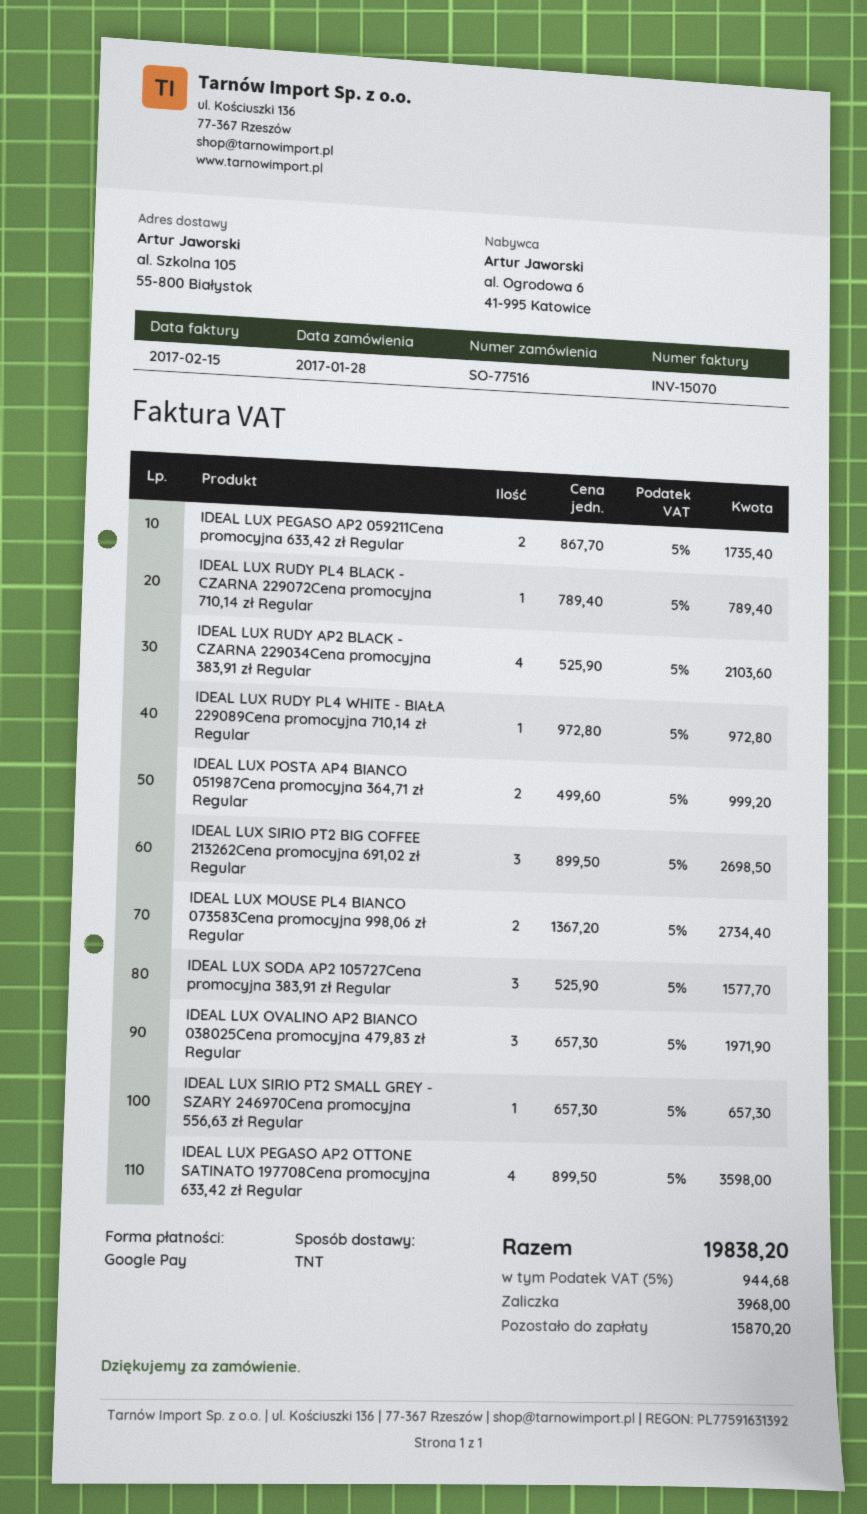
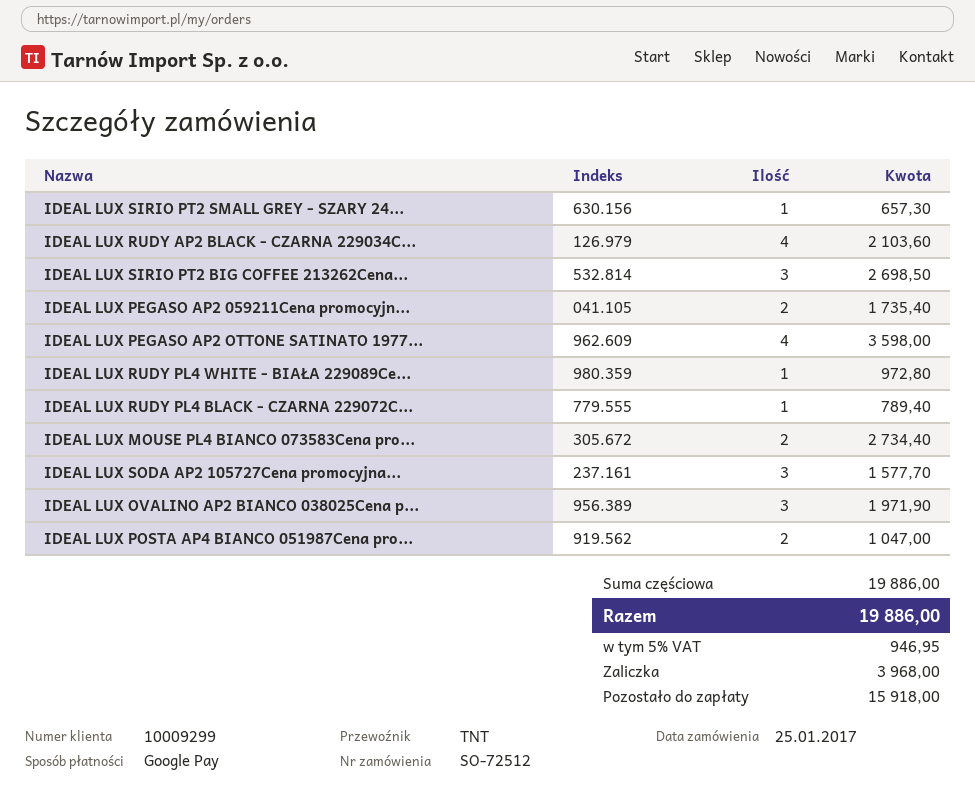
order number: SO-77516 -> SO-72512
order date: 2017-01-28 -> 2017-01-25
IDEAL LUX POSTA AP4 BIANCO 051987Cena promocyjna 364,71 zł Regular: 2 for 999.20 -> 2 for 1047.00
tax: 5% = 944.68 -> 5% = 946.95
total: 19838.20 -> 19886.00
balance: 15870.20 -> 15918.00

